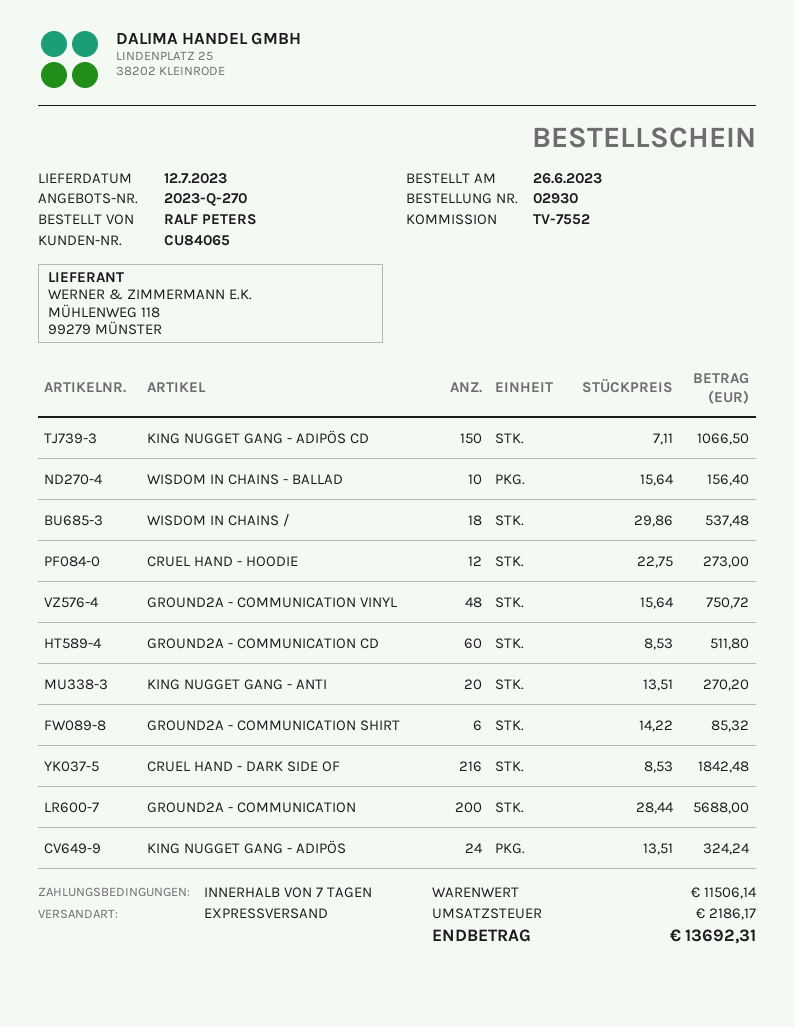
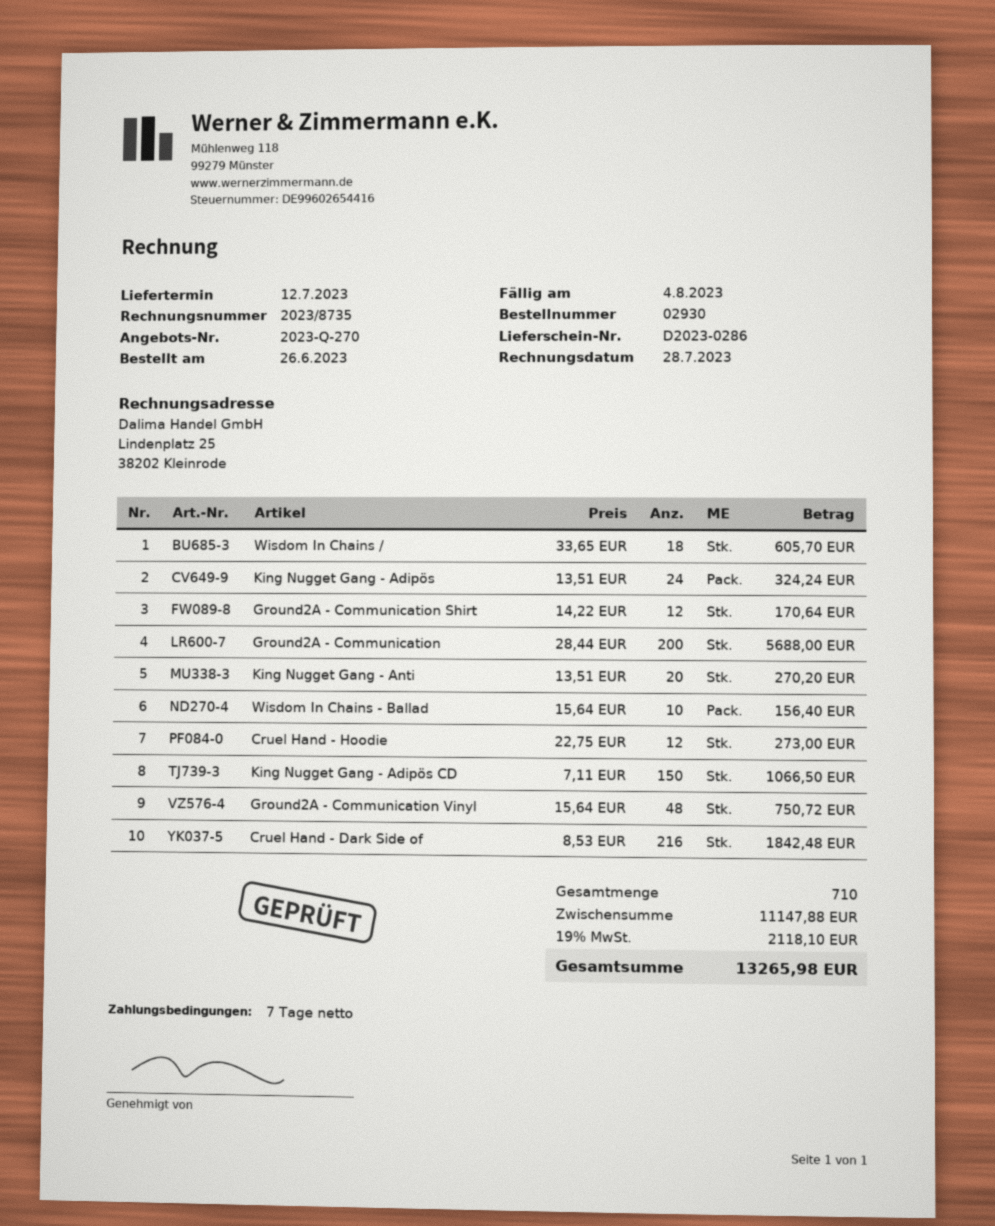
WISDOM IN CHAINS /: 18 x 29.86 = 537.48 -> 18 x 33.65 = 605.70
GROUND2A - COMMUNICATION CD: 60 x 8.53 = 511.80 -> none
GROUND2A - COMMUNICATION SHIRT: 6 x 14.22 = 85.32 -> 12 x 14.22 = 170.64
subtotal: 11506.14 -> 11147.88
tax: 2186.17 -> 2118.10
total: 13692.31 -> 13265.98

